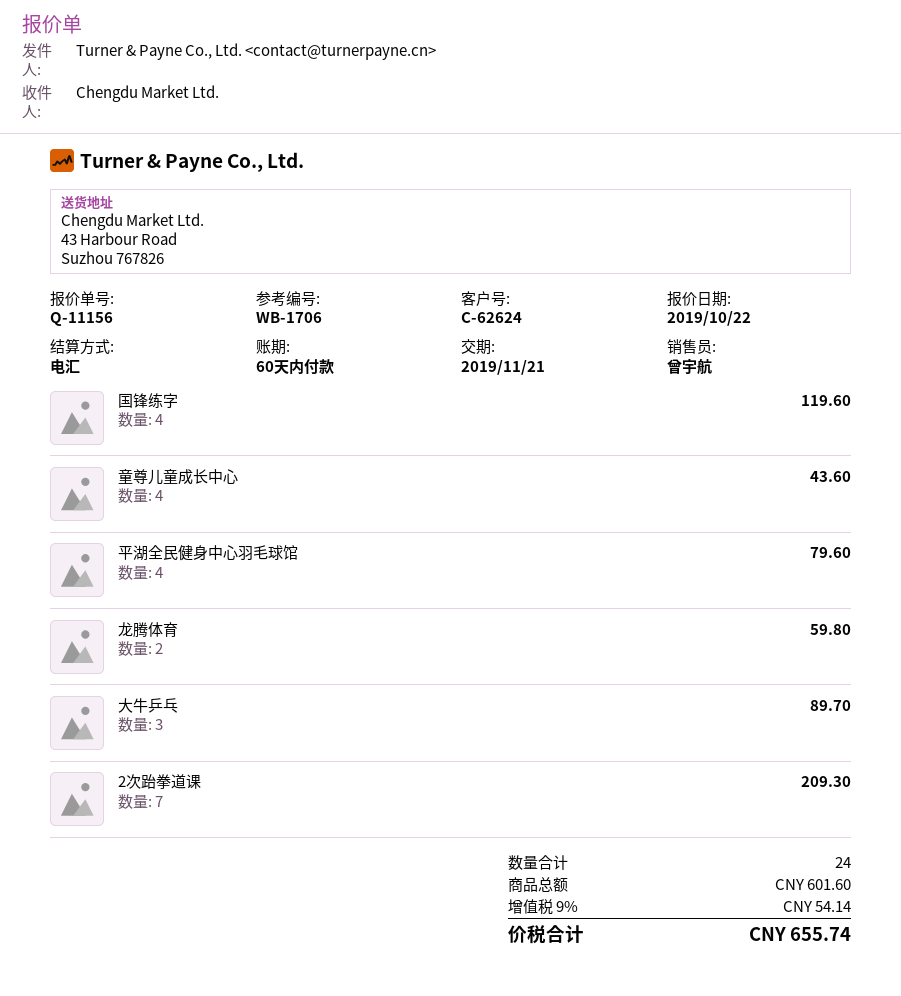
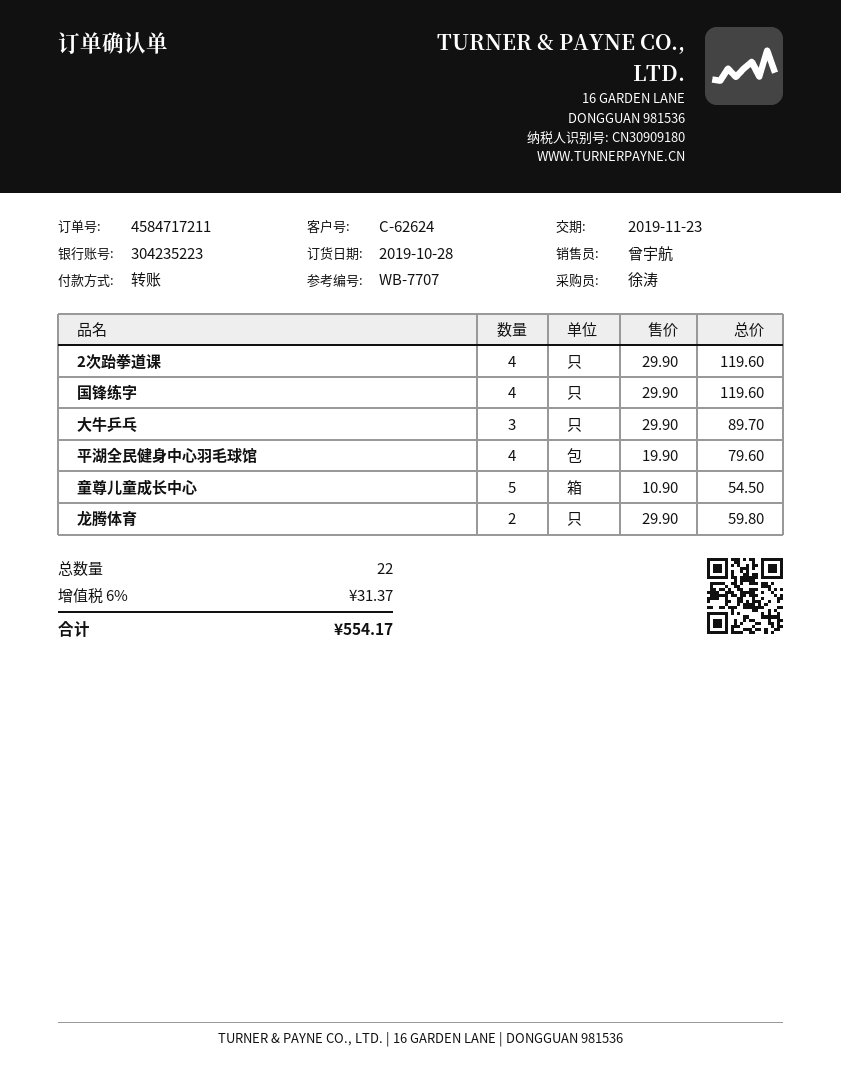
delivery date: 2019-11-21 -> 2019-11-23
reference: WB-1706 -> WB-7707
童尊儿童成长中心: 4 for 43.60 -> 5 for 54.50
2次跆拳道课: 7 for 209.30 -> 4 for 119.60
total quantity: 24 -> 22
tax: 9% = 54.14 -> 6% = 31.37
total: 655.74 -> 554.17

